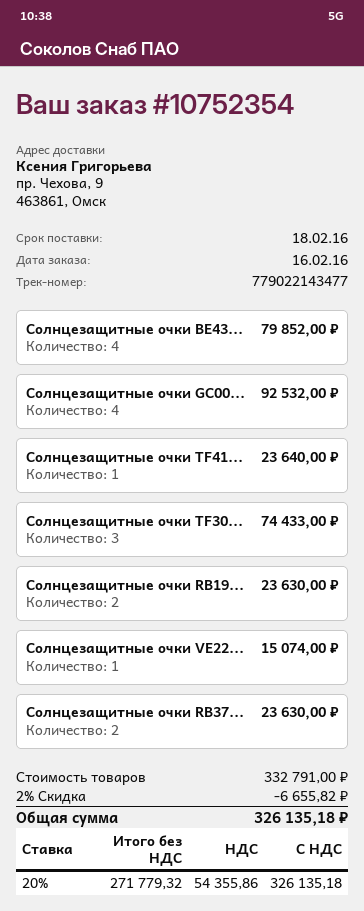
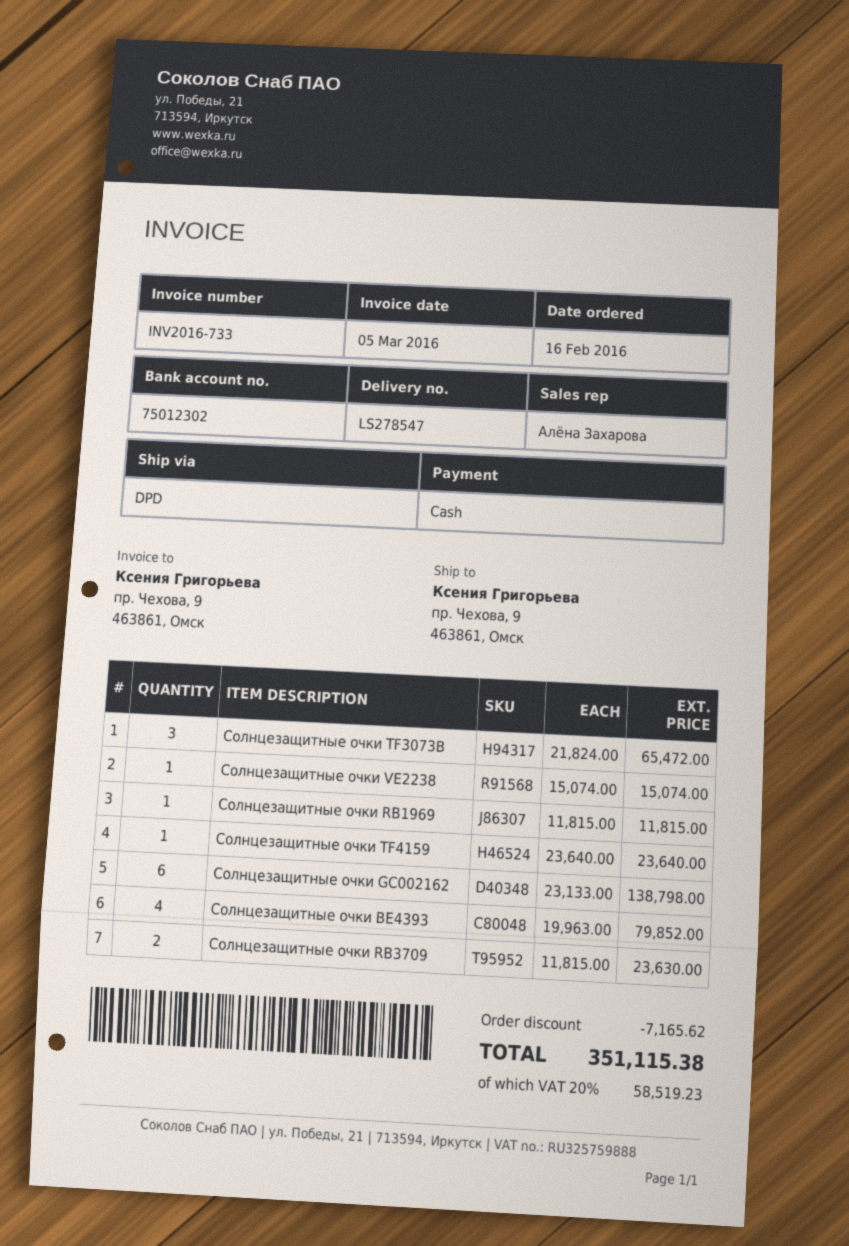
Солнцезащитные очки GC00...: 4 for 92532.00 -> 6 for 138798.00
Солнцезащитные очки TF30...: 3 for 74433.00 -> 3 for 65472.00
Солнцезащитные очки RB19...: 2 for 23630.00 -> 1 for 11815.00
discount: 6655.82 -> 7165.62
tax: 20% = 54355.86 -> 20% = 58519.23
total: 326135.18 -> 351115.38

